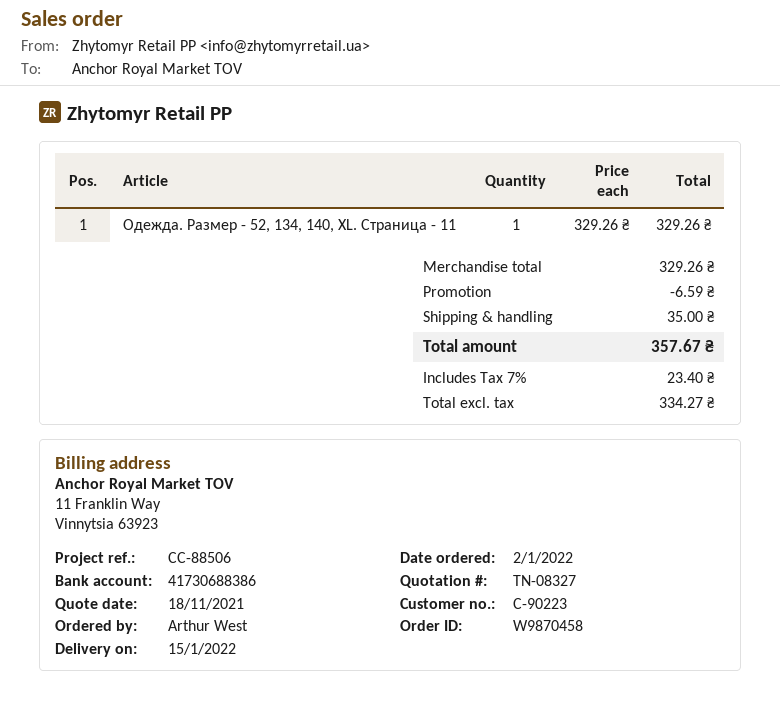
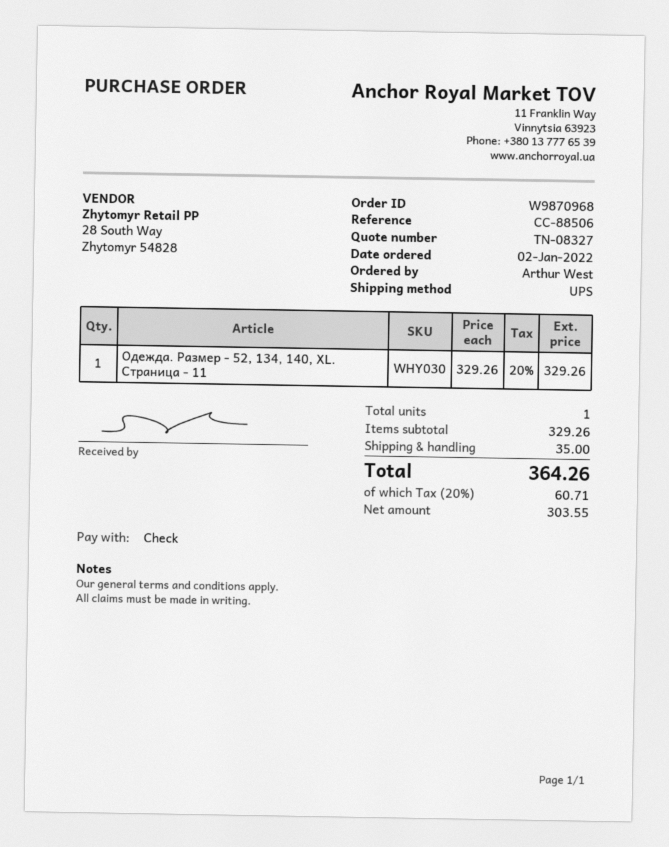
order number: W9870458 -> W9870968
discount: 6.59 -> none
net: 334.27 -> 303.55
tax: 7% = 23.40 -> 20% = 60.71
total: 357.67 -> 364.26

